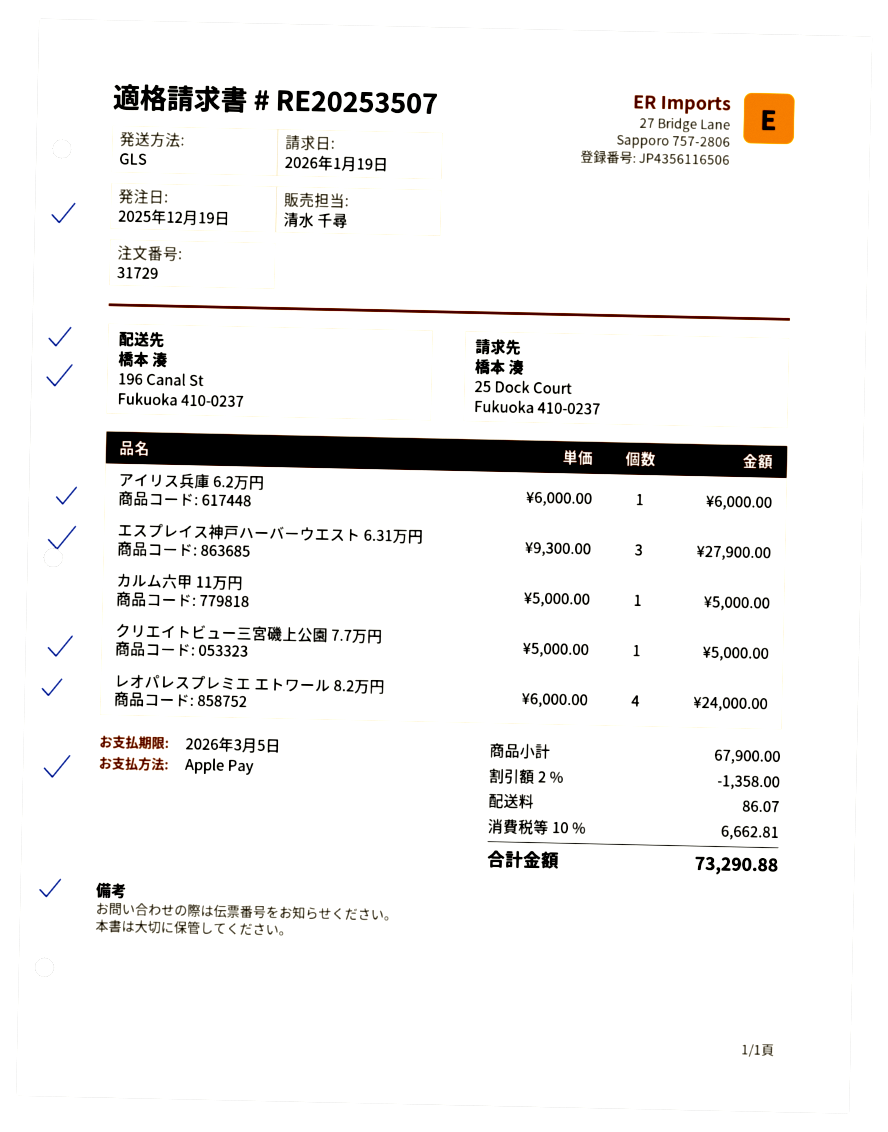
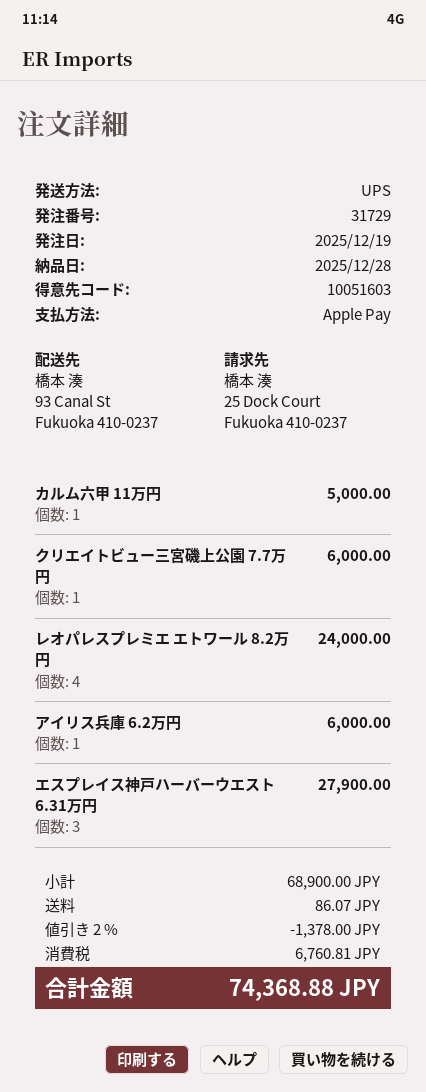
shipping method: GLS -> UPS
ship to: 196 Canal St, Fukuoka 410-0237 -> 93 Canal St, Fukuoka 410-0237
クリエイトビュー三宮磯上公園 7.7万円: 1 for 5000.00 -> 1 for 6000.00
subtotal: 67900.00 -> 68900.00
discount: 2% = 1358.00 -> 2% = 1378.00
tax: 6662.81 -> 6760.81
total: 73290.88 -> 74368.88

